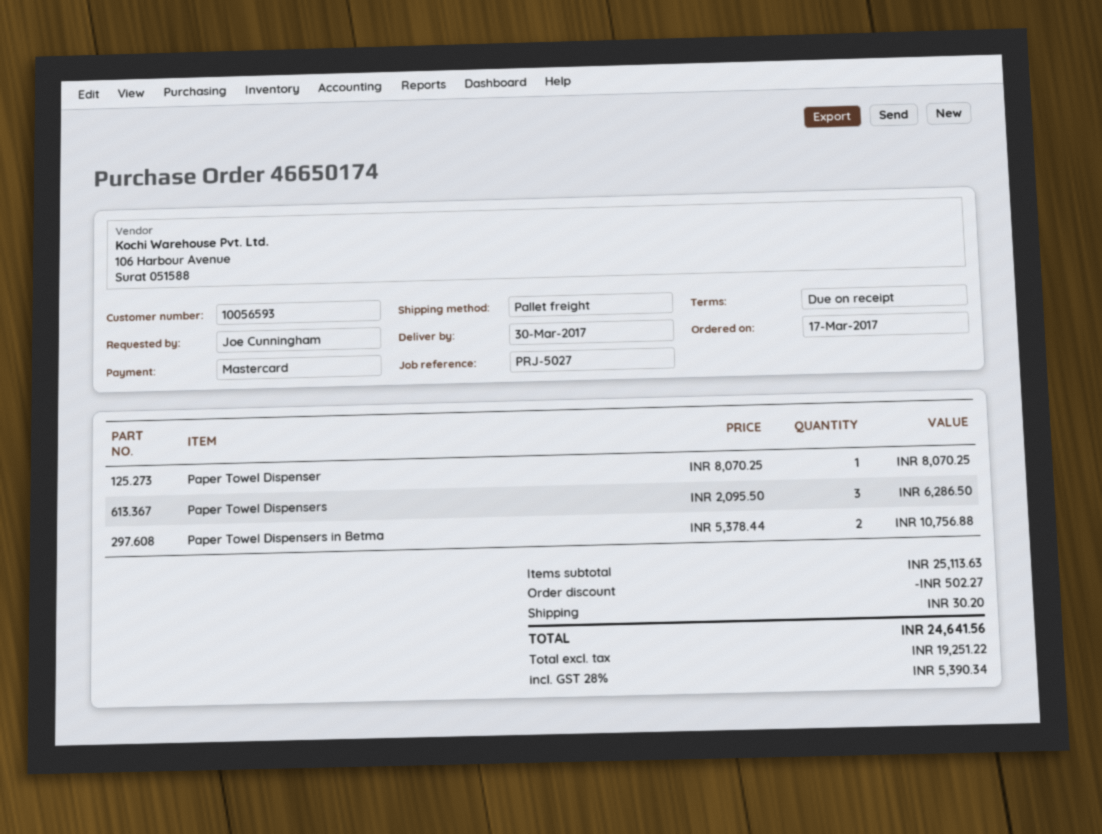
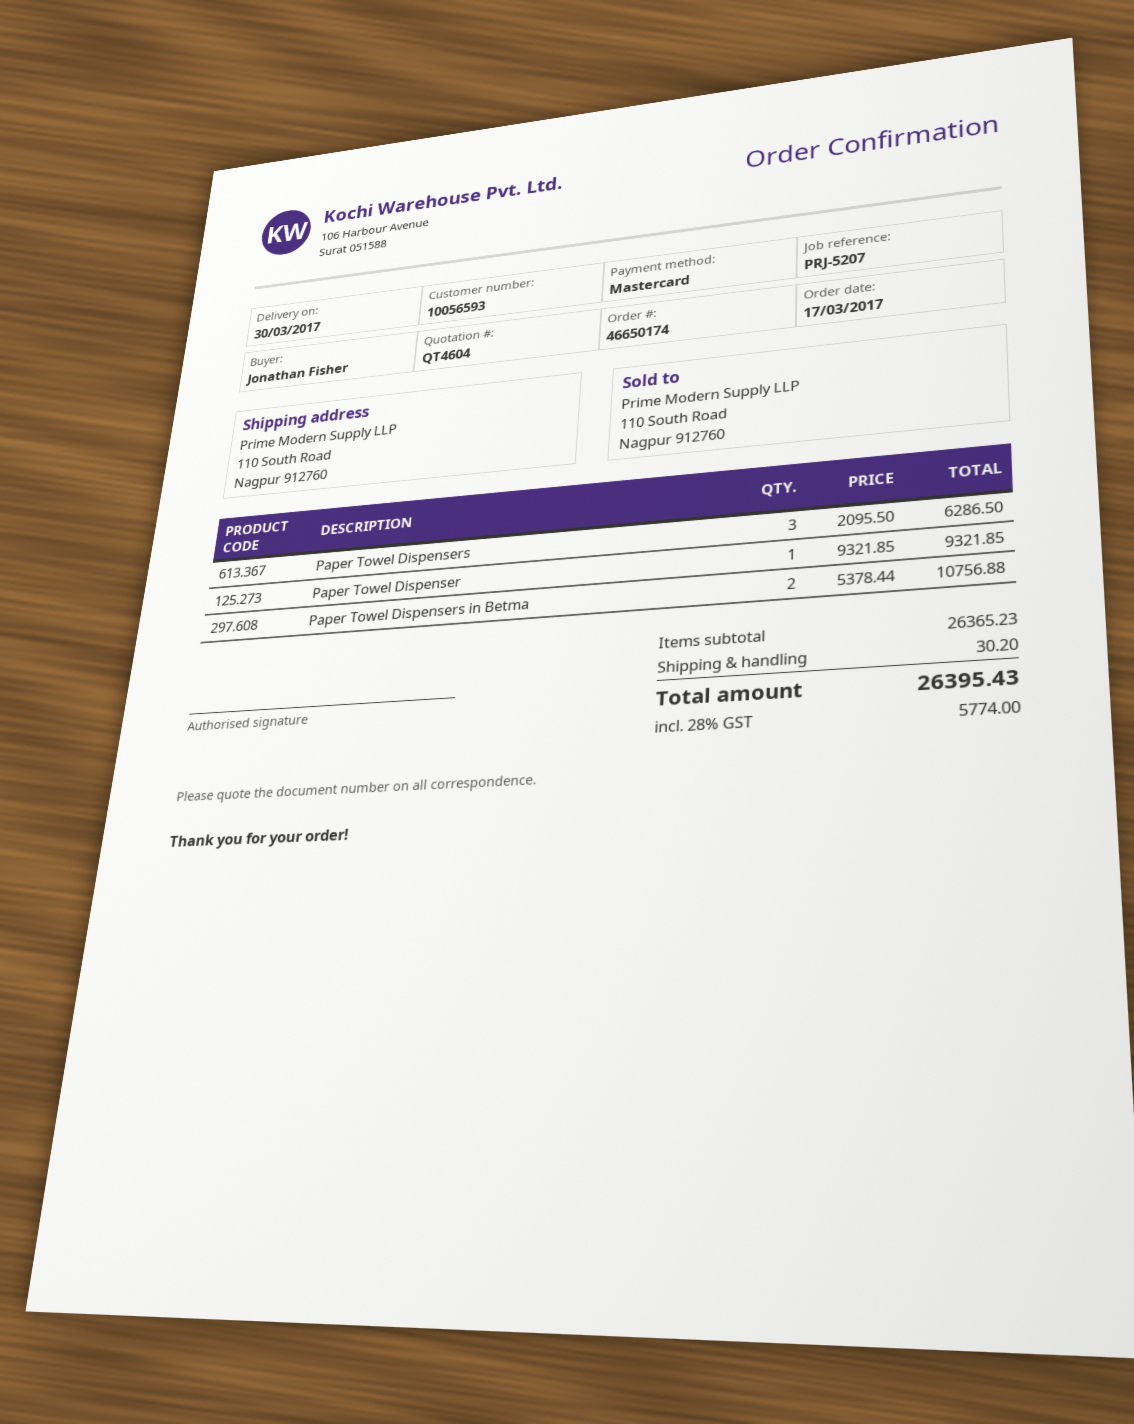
reference: PRJ-5027 -> PRJ-5207
ordered by: Joe Cunningham -> Jonathan Fisher
Paper Towel Dispenser: 1 x 8070.25 = 8070.25 -> 1 x 9321.85 = 9321.85
subtotal: 25113.63 -> 26365.23
discount: 502.27 -> none
tax: 28% = 5390.34 -> 28% = 5774.00
total: 24641.56 -> 26395.43

